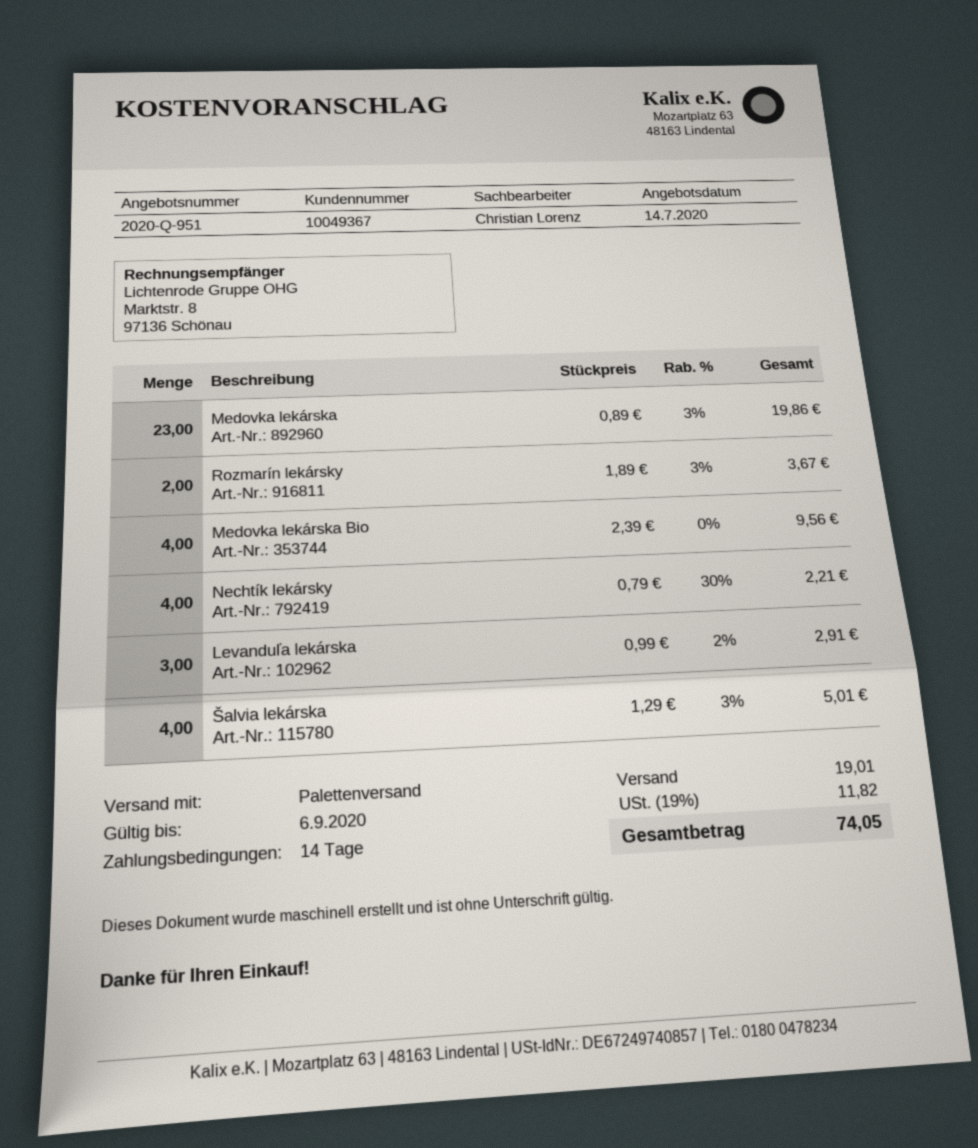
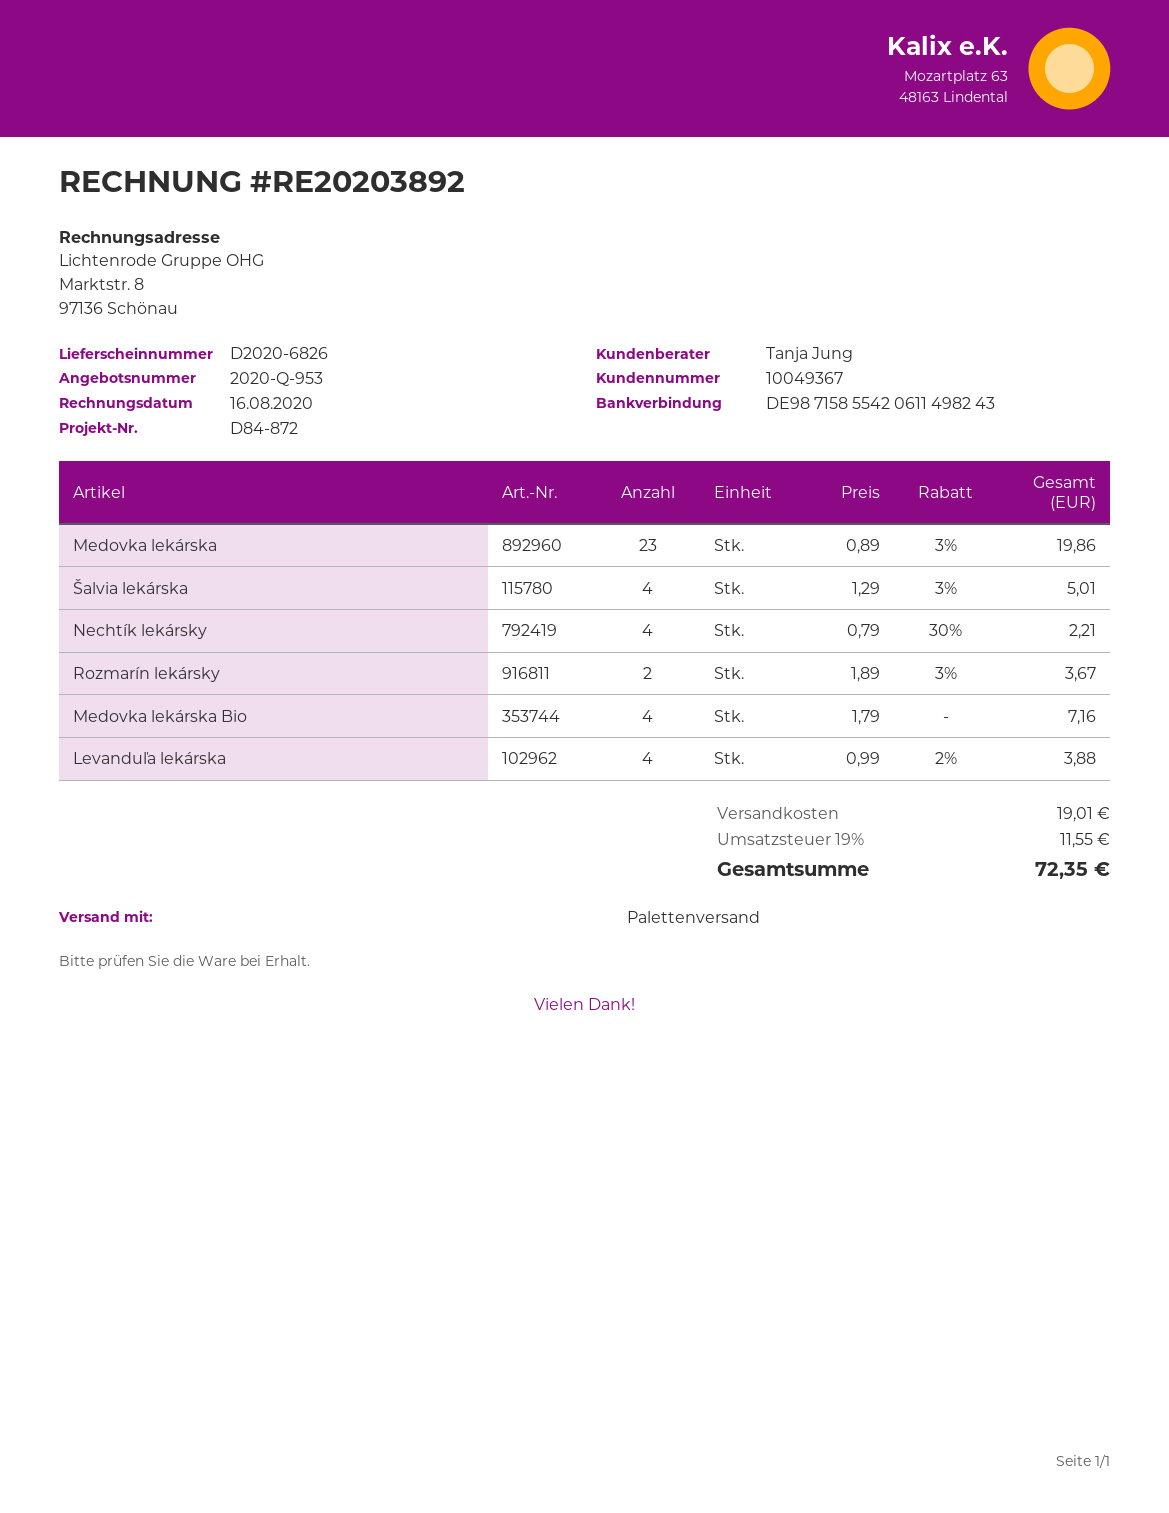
quote number: 2020-Q-951 -> 2020-Q-953
sales rep: Christian Lorenz -> Tanja Jung
Medovka lekárska Bio: 4 x 2.39 = 9.56 -> 4 x 1.79 = 7.16
Levanduľa lekárska: 3 x 0.99 - 2% = 2.91 -> 4 x 0.99 - 2% = 3.88
tax: 19% = 11.82 -> 19% = 11.55
total: 74.05 -> 72.35

